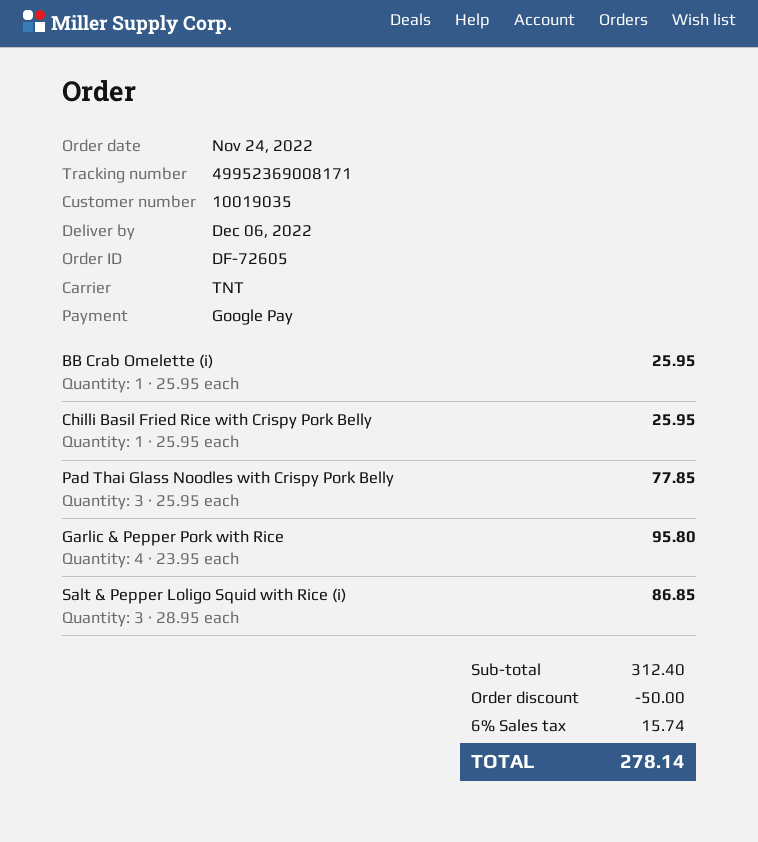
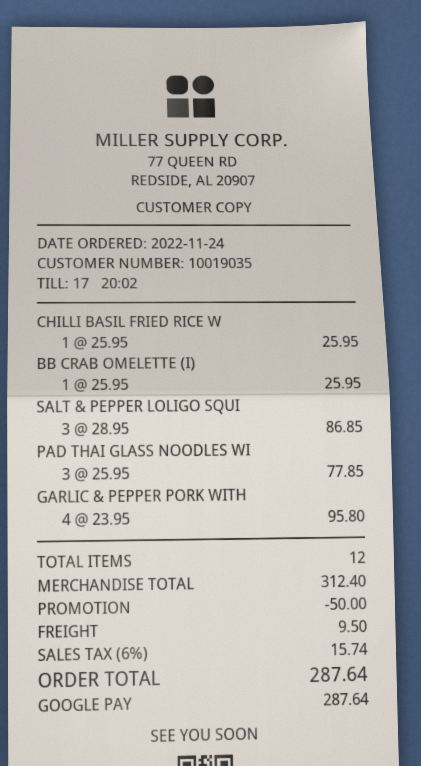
shipping: none -> 9.50
total: 278.14 -> 287.64

